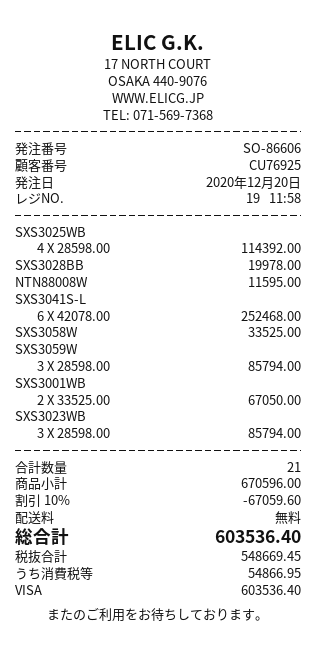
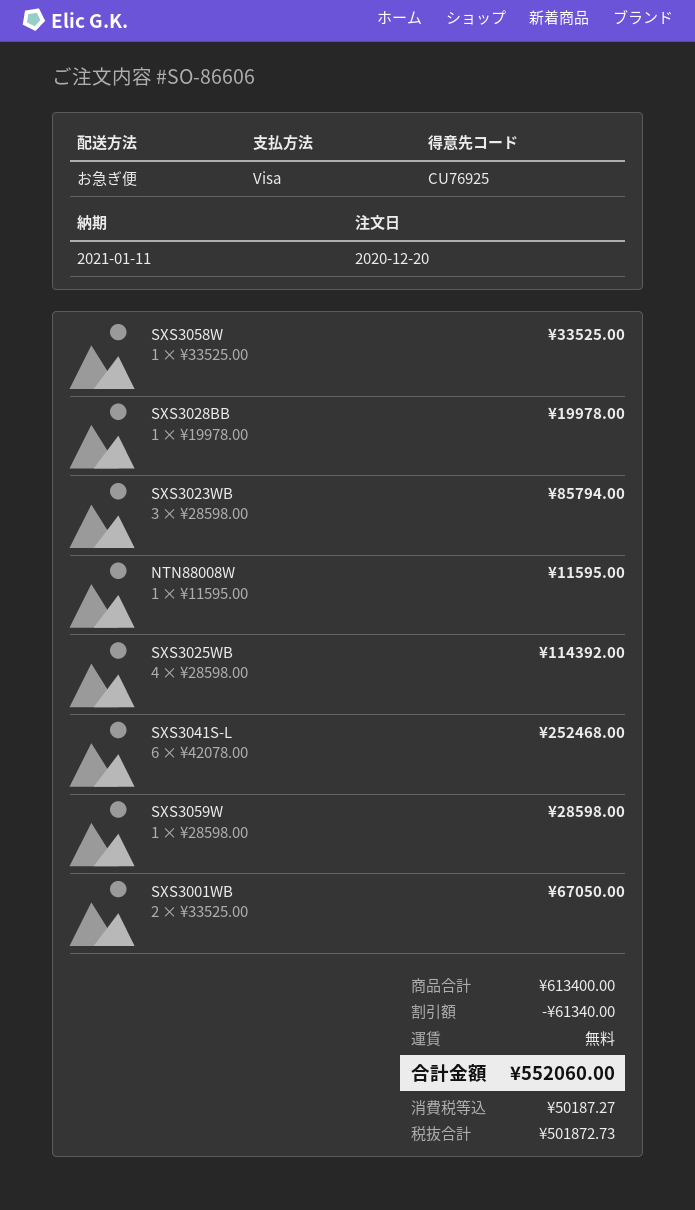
SXS3059W: 3 x 28598.00 = 85794.00 -> 1 x 28598.00 = 28598.00
subtotal: 670596.00 -> 613400.00
discount: 67059.60 -> 61340.00
net: 548669.45 -> 501872.73
tax: 54866.95 -> 50187.27
total: 603536.40 -> 552060.00

